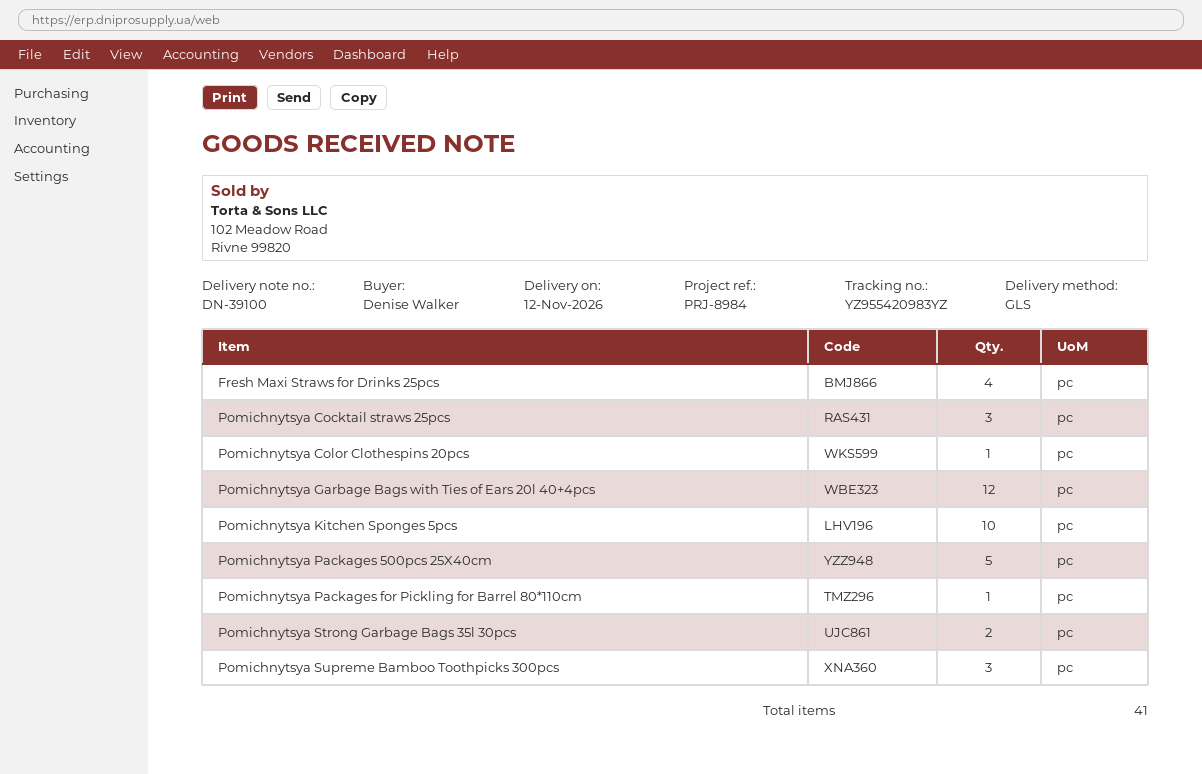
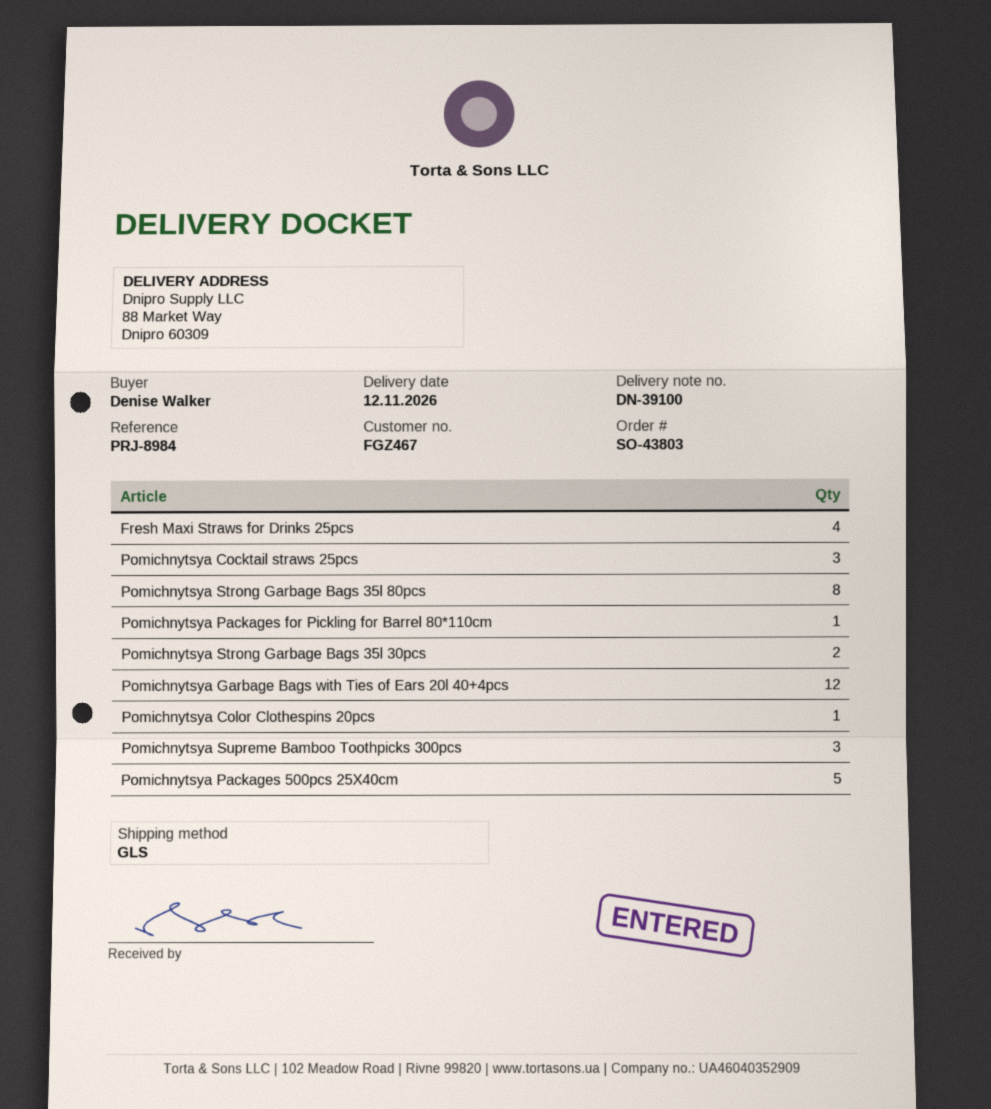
Pomichnytsya Kitchen Sponges 5pcs: 10 -> none
Pomichnytsya Strong Garbage Bags 35l 80pcs: none -> 8

